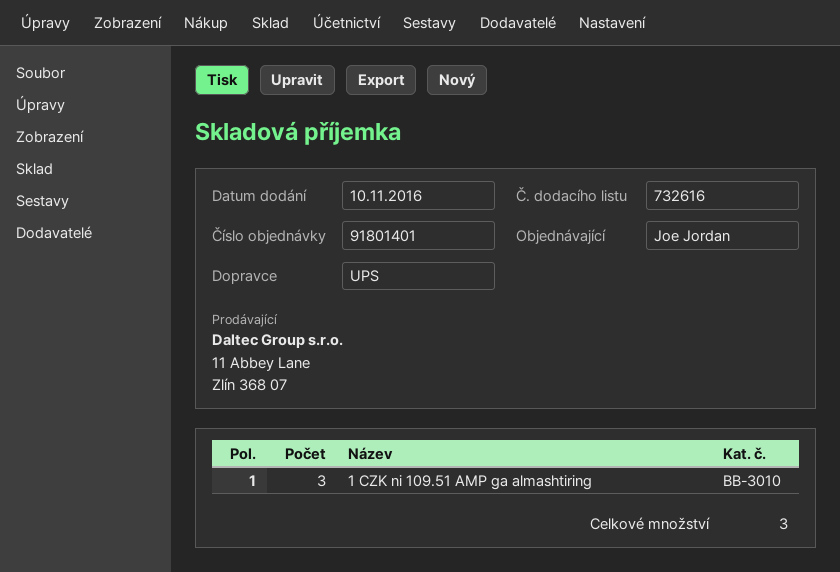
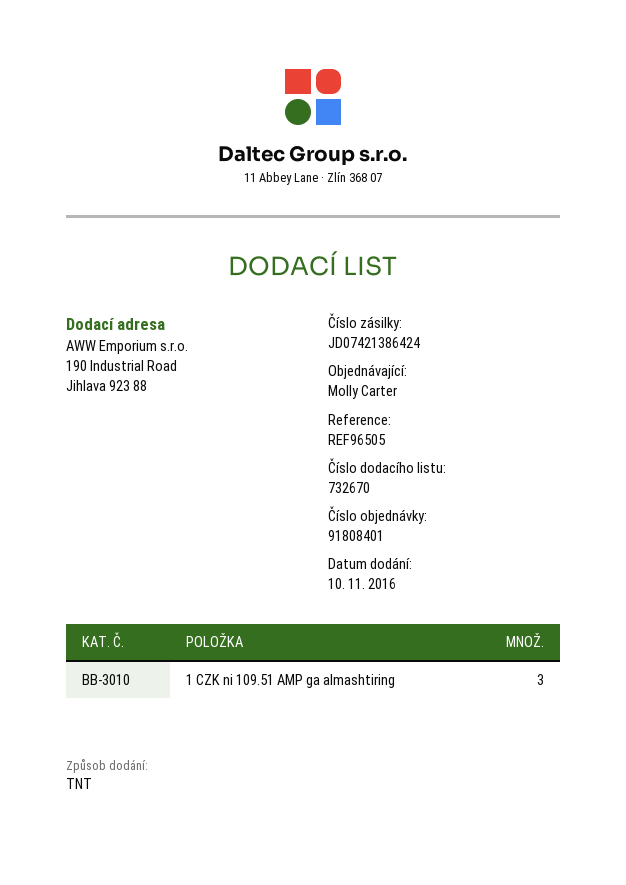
order number: 91801401 -> 91808401
delivery note number: 732616 -> 732670
ordered by: Joe Jordan -> Molly Carter
shipping method: UPS -> TNT

